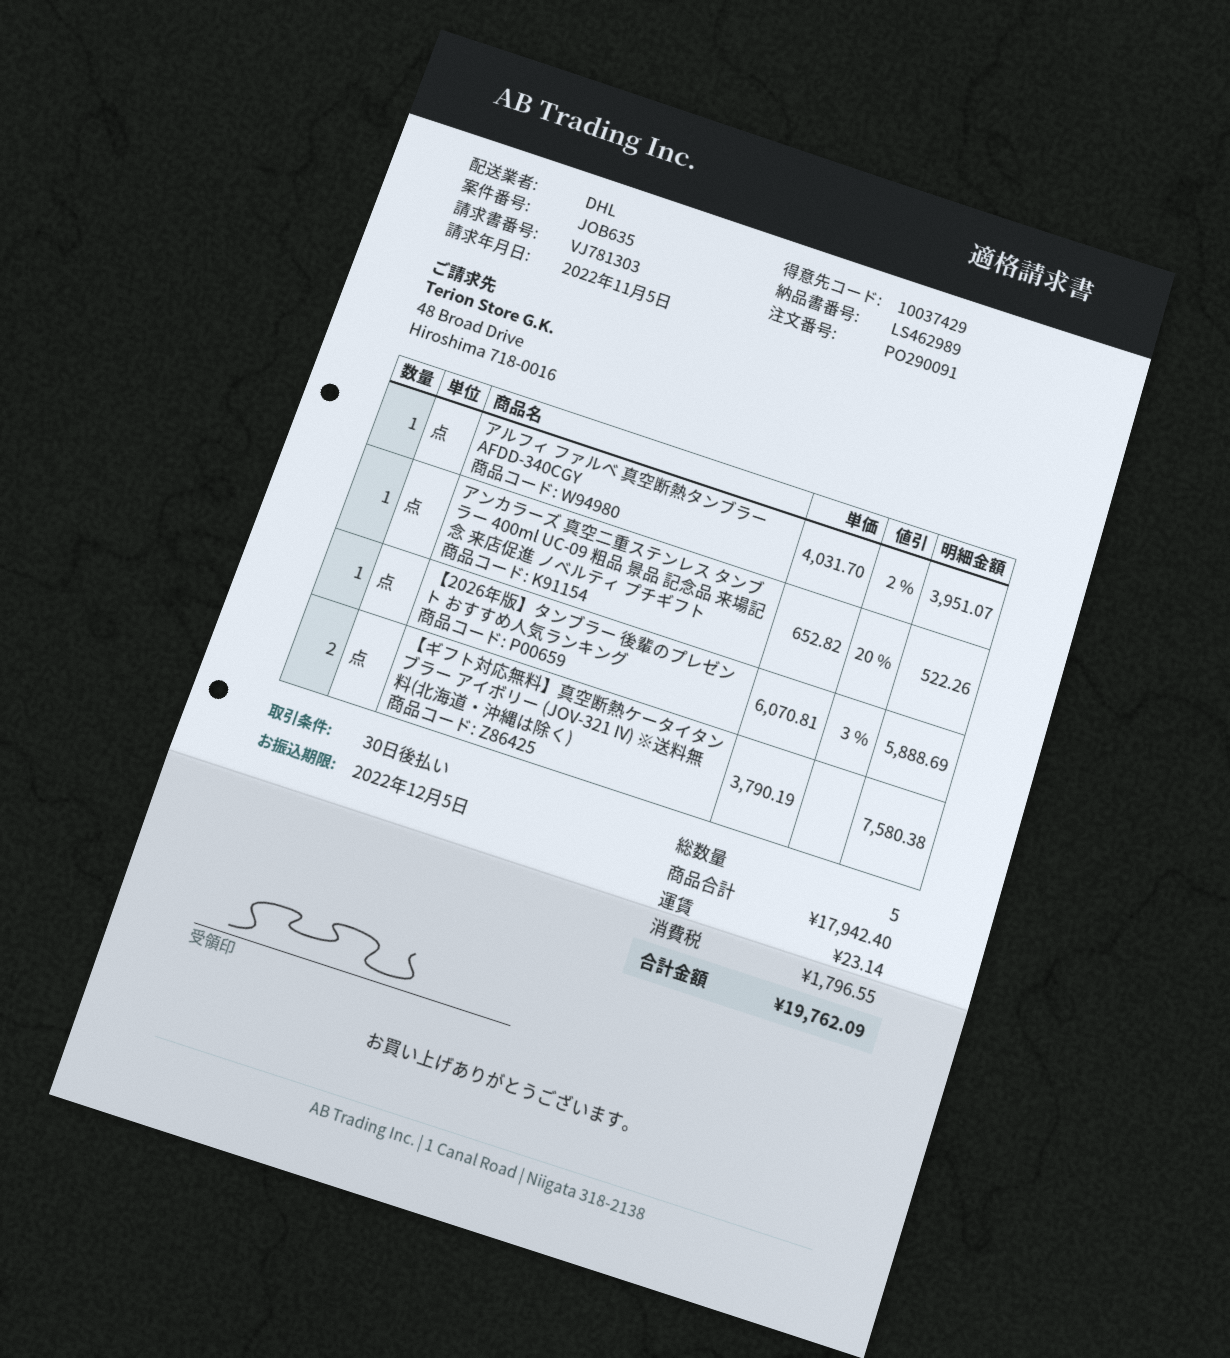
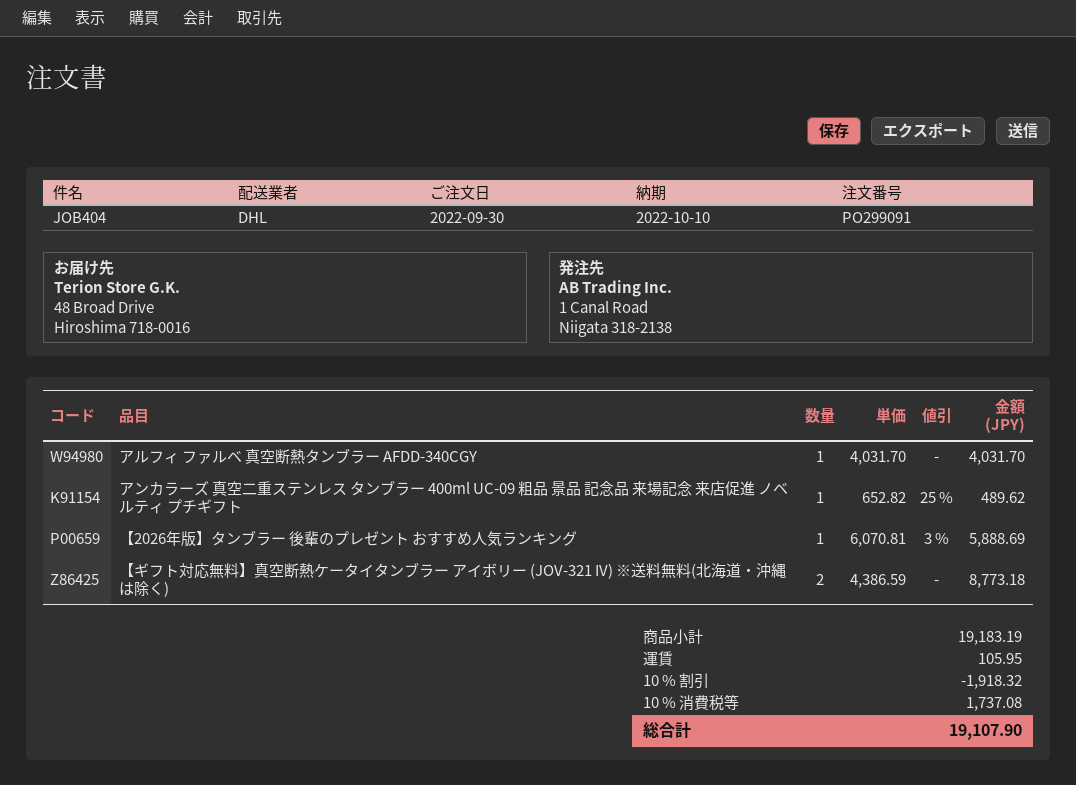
order number: PO290091 -> PO299091
reference: JOB635 -> JOB404
アルフィ ファルベ 真空断熱タンブラー AFDD-340CGY: 1 x 4031.70 - 2% = 3951.07 -> 1 x 4031.70 = 4031.70
アンカラーズ 真空二重ステンレス タンブラー 400ml UC-09 粗品 景品 記念品 来場記念 来店促進 ノベルティ プチギフト: 1 x 652.82 - 20% = 522.26 -> 1 x 652.82 - 25% = 489.62
【ギフト対応無料】真空断熱ケータイタンブラー アイボリー (JOV-321 IV) ※送料無料(北海道・沖縄は除く): 2 x 3790.19 = 7580.38 -> 2 x 4386.59 = 8773.18
subtotal: 17942.40 -> 19183.19
discount: none -> 10% = 1918.32
shipping: 23.14 -> 105.95
tax: 1796.55 -> 1737.08
total: 19762.09 -> 19107.90

